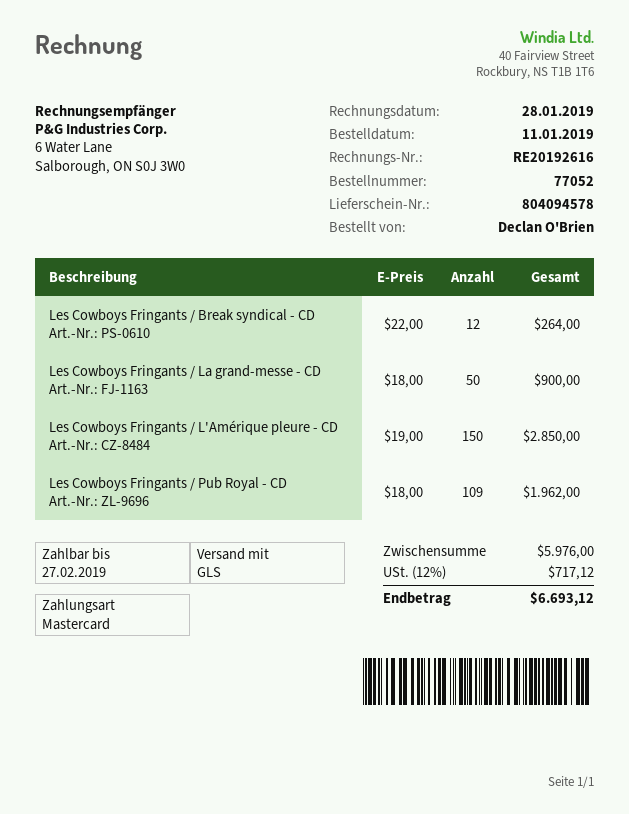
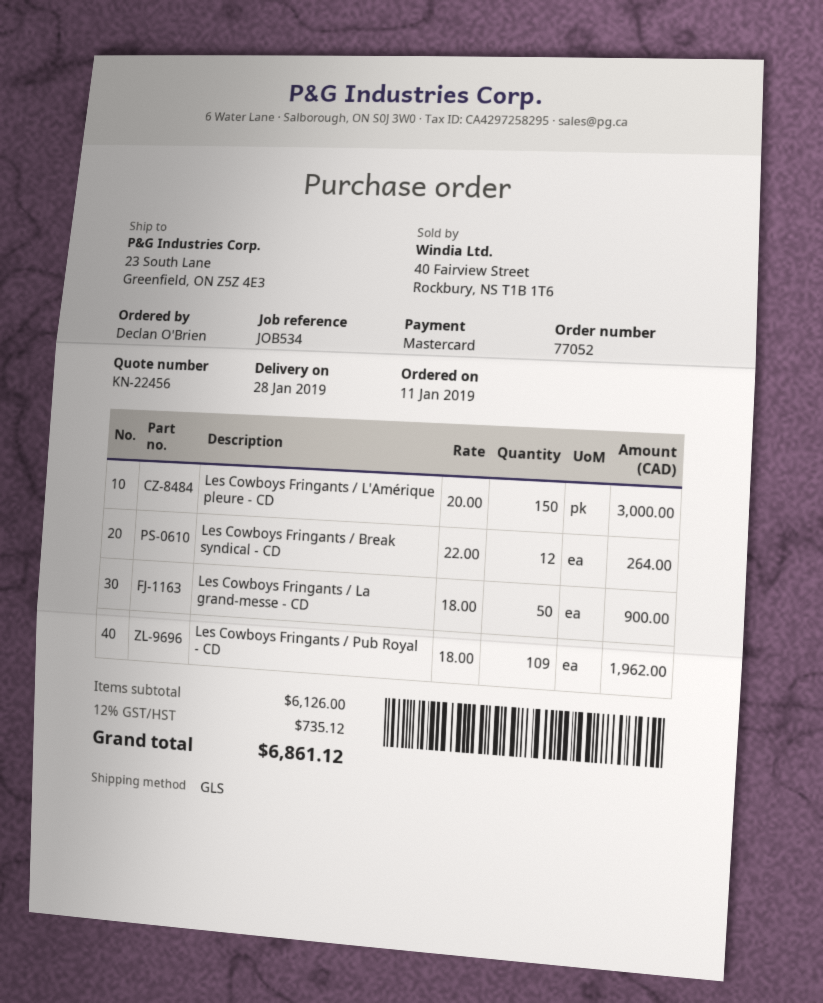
Les Cowboys Fringants / L'Amérique pleure - CD: 150 x 19.00 = 2850.00 -> 150 x 20.00 = 3000.00
subtotal: 5976.00 -> 6126.00
tax: 12% = 717.12 -> 12% = 735.12
total: 6693.12 -> 6861.12

